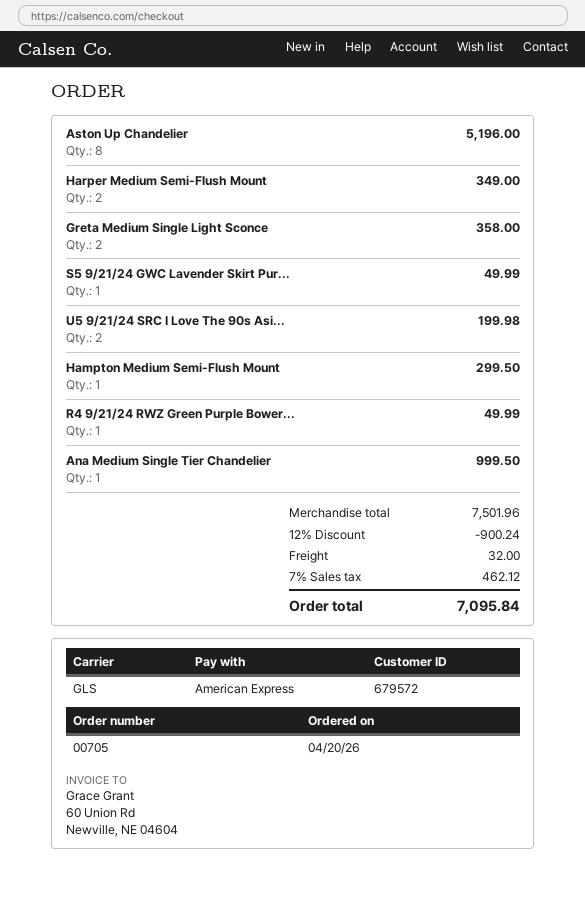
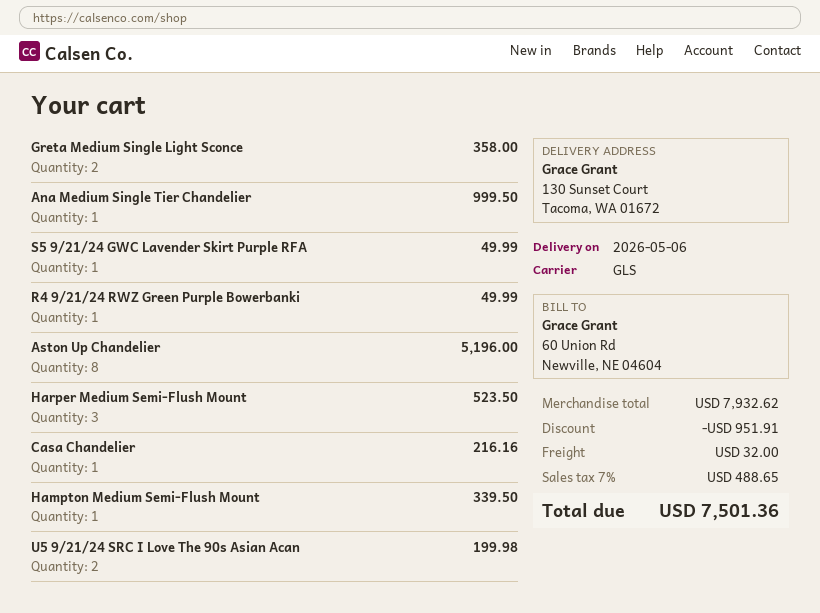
Harper Medium Semi-Flush Mount: 2 for 349.00 -> 3 for 523.50
Hampton Medium Semi-Flush Mount: 1 for 299.50 -> 1 for 339.50
Casa Chandelier: none -> 1 for 216.16
subtotal: 7501.96 -> 7932.62
discount: 900.24 -> 951.91
tax: 7% = 462.12 -> 7% = 488.65
total: 7095.84 -> 7501.36

